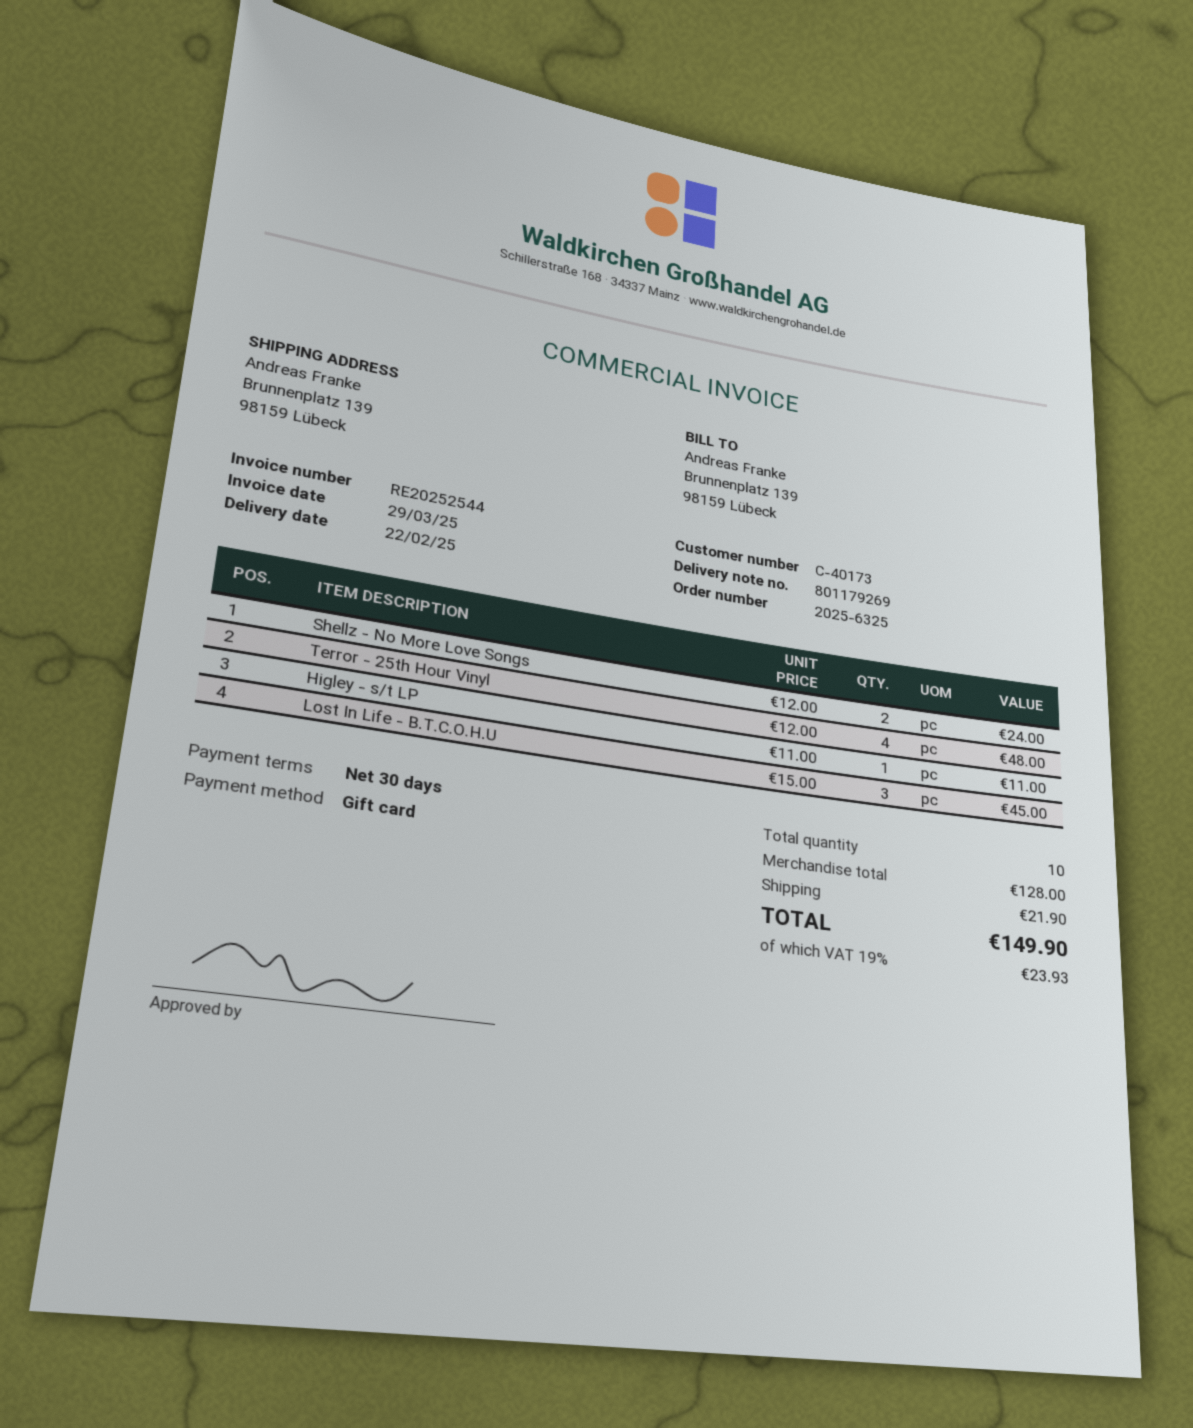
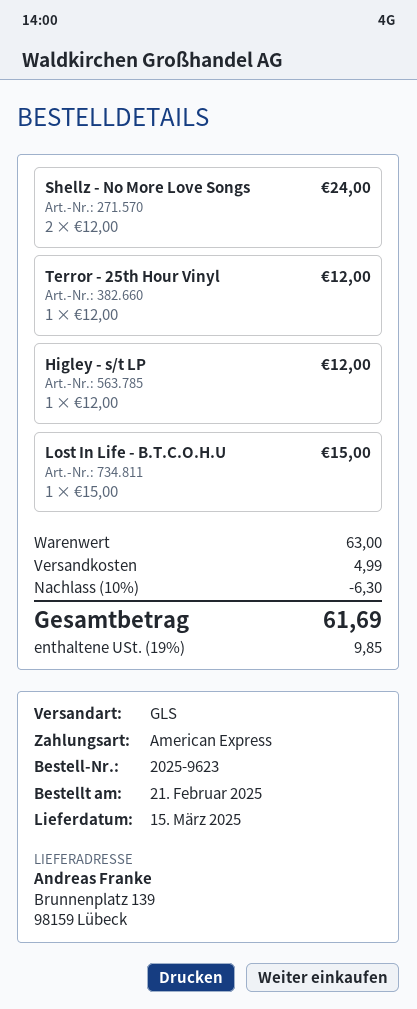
order number: 2025-6325 -> 2025-9623
delivery date: 2025-02-22 -> 2025-03-15
payment method: gift card -> American Express
Terror - 25th Hour Vinyl: 4 x 12.00 = 48.00 -> 1 x 12.00 = 12.00
Higley - s/t LP: 1 x 11.00 = 11.00 -> 1 x 12.00 = 12.00
Lost In Life - B.T.C.O.H.U: 3 x 15.00 = 45.00 -> 1 x 15.00 = 15.00
subtotal: 128.00 -> 63.00
discount: none -> 10% = 6.30
shipping: 21.90 -> 4.99
tax: 19% = 23.93 -> 19% = 9.85
total: 149.90 -> 61.69

